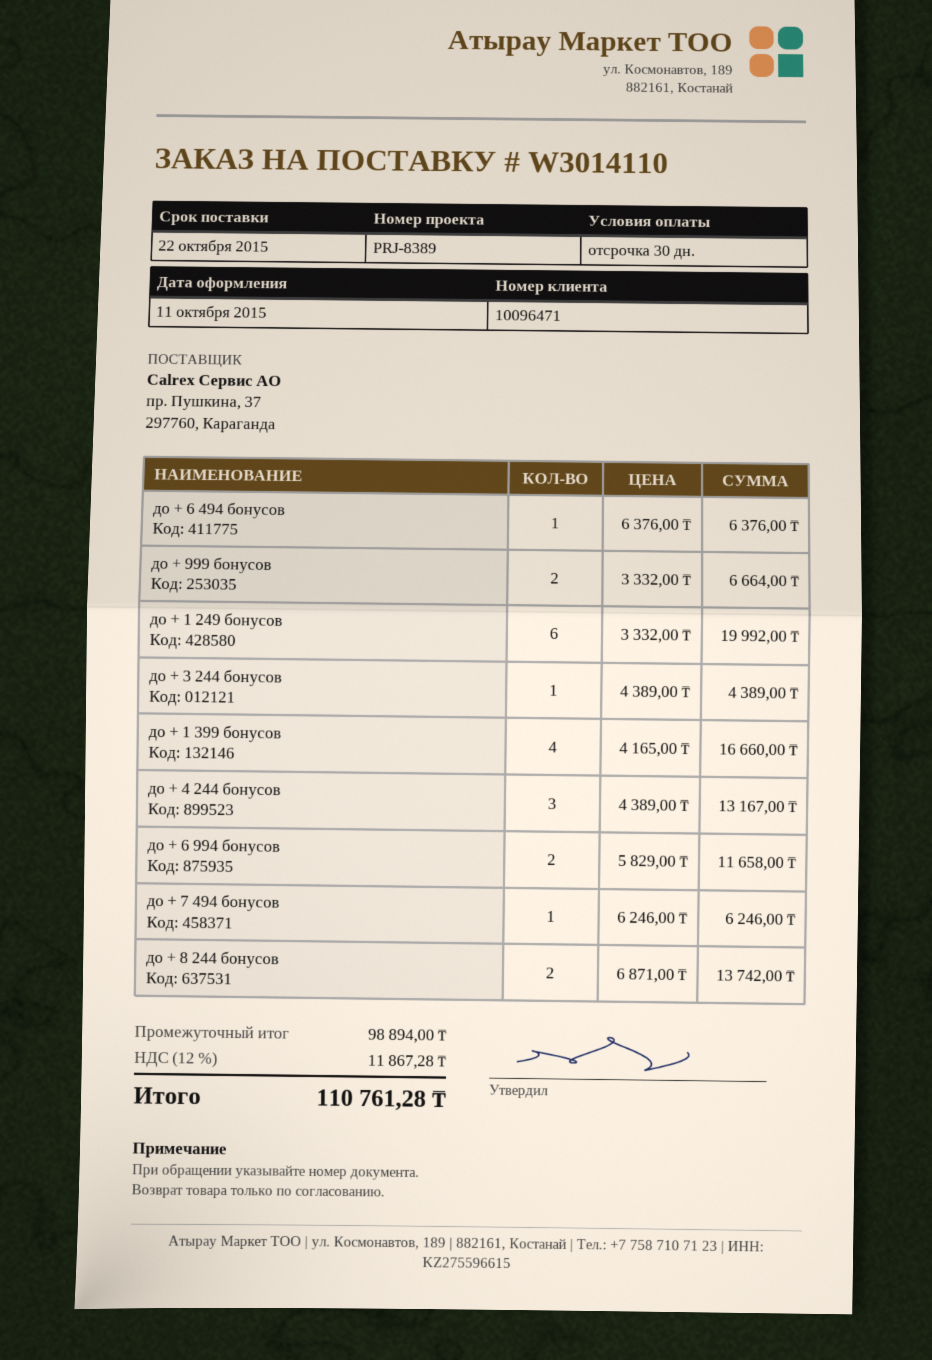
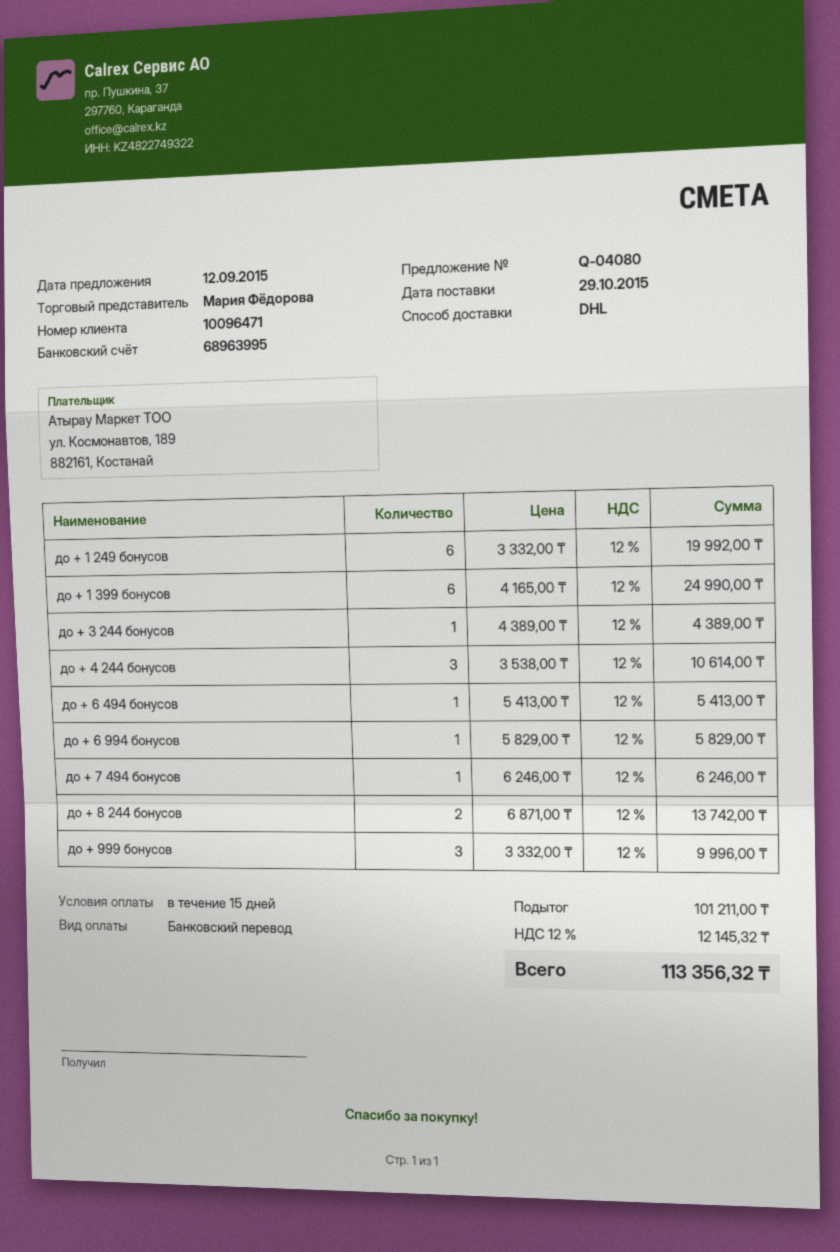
delivery date: 2015-10-22 -> 2015-10-29
payment terms: 30 days -> 15 days
до + 6 494 бонусов: 1 x 6376.00 = 6376.00 -> 1 x 5413.00 = 5413.00
до + 999 бонусов: 2 x 3332.00 = 6664.00 -> 3 x 3332.00 = 9996.00
до + 1 399 бонусов: 4 x 4165.00 = 16660.00 -> 6 x 4165.00 = 24990.00
до + 4 244 бонусов: 3 x 4389.00 = 13167.00 -> 3 x 3538.00 = 10614.00
до + 6 994 бонусов: 2 x 5829.00 = 11658.00 -> 1 x 5829.00 = 5829.00
subtotal: 98894.00 -> 101211.00
tax: 12% = 11867.28 -> 12% = 12145.32
total: 110761.28 -> 113356.32

